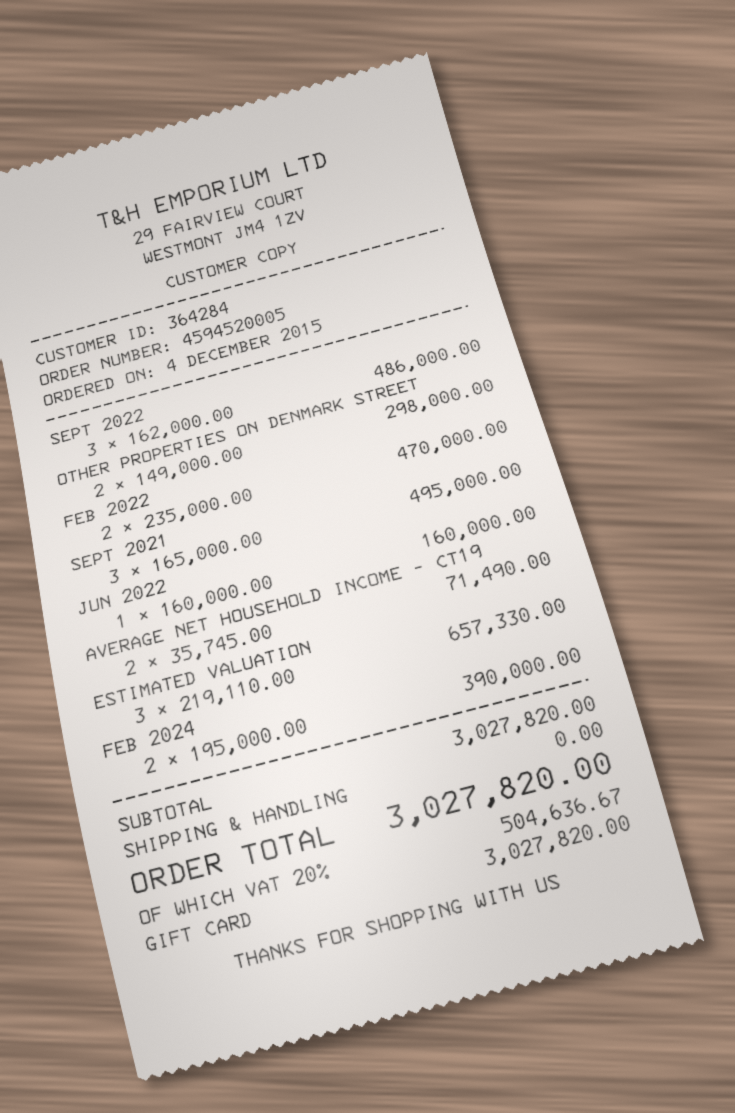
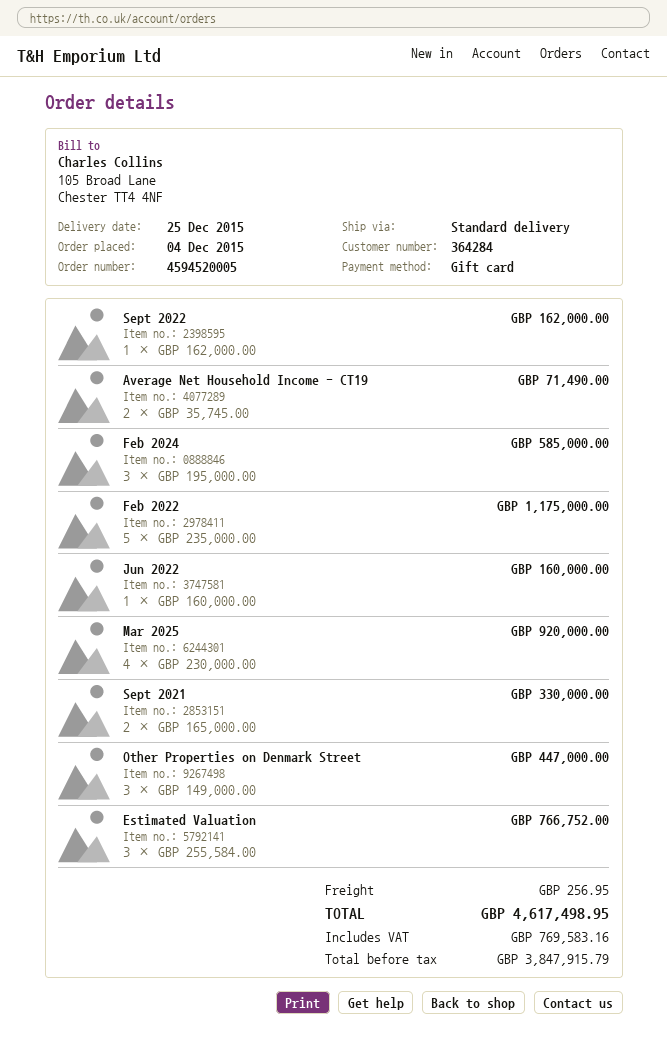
SEPT 2022: 3 x 162000.00 = 486000.00 -> 1 x 162000.00 = 162000.00
OTHER PROPERTIES ON DENMARK STREET: 2 x 149000.00 = 298000.00 -> 3 x 149000.00 = 447000.00
FEB 2022: 2 x 235000.00 = 470000.00 -> 5 x 235000.00 = 1175000.00
SEPT 2021: 3 x 165000.00 = 495000.00 -> 2 x 165000.00 = 330000.00
ESTIMATED VALUATION: 3 x 219110.00 = 657330.00 -> 3 x 255584.00 = 766752.00
FEB 2024: 2 x 195000.00 = 390000.00 -> 3 x 195000.00 = 585000.00
Mar 2025: none -> 4 x 230000.00 = 920000.00
shipping: 0.00 -> 256.95
tax: 504636.67 -> 769583.16
total: 3027820.00 -> 4617498.95

